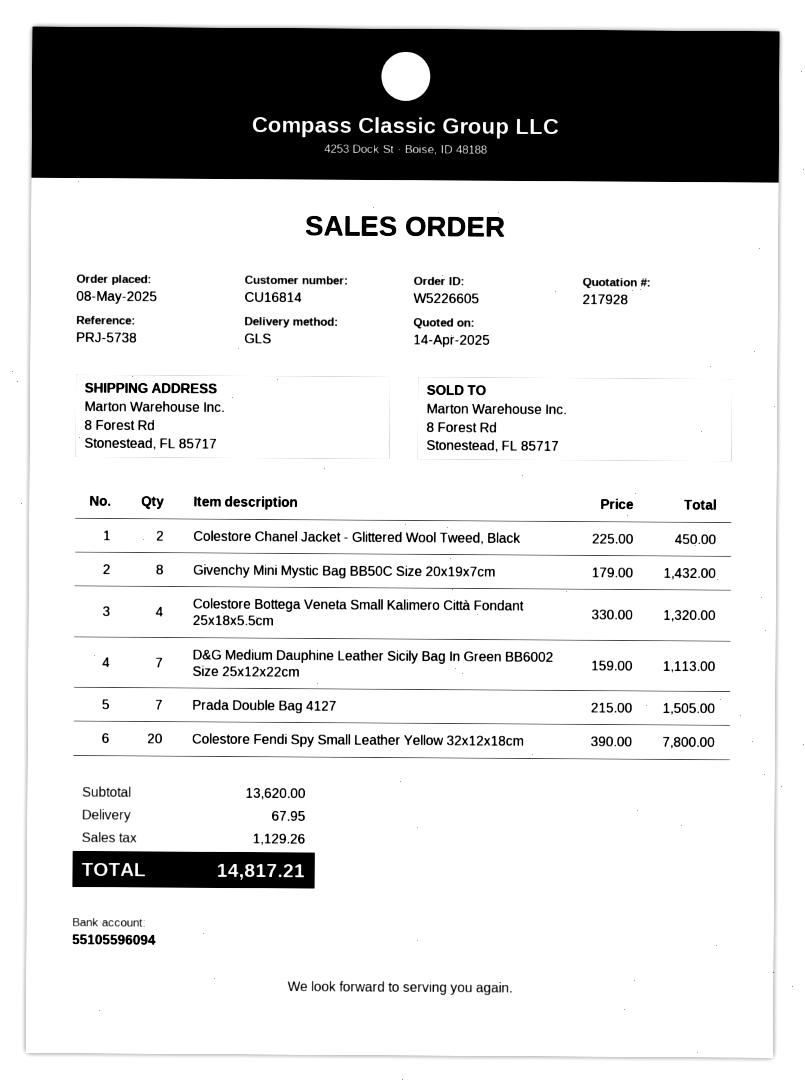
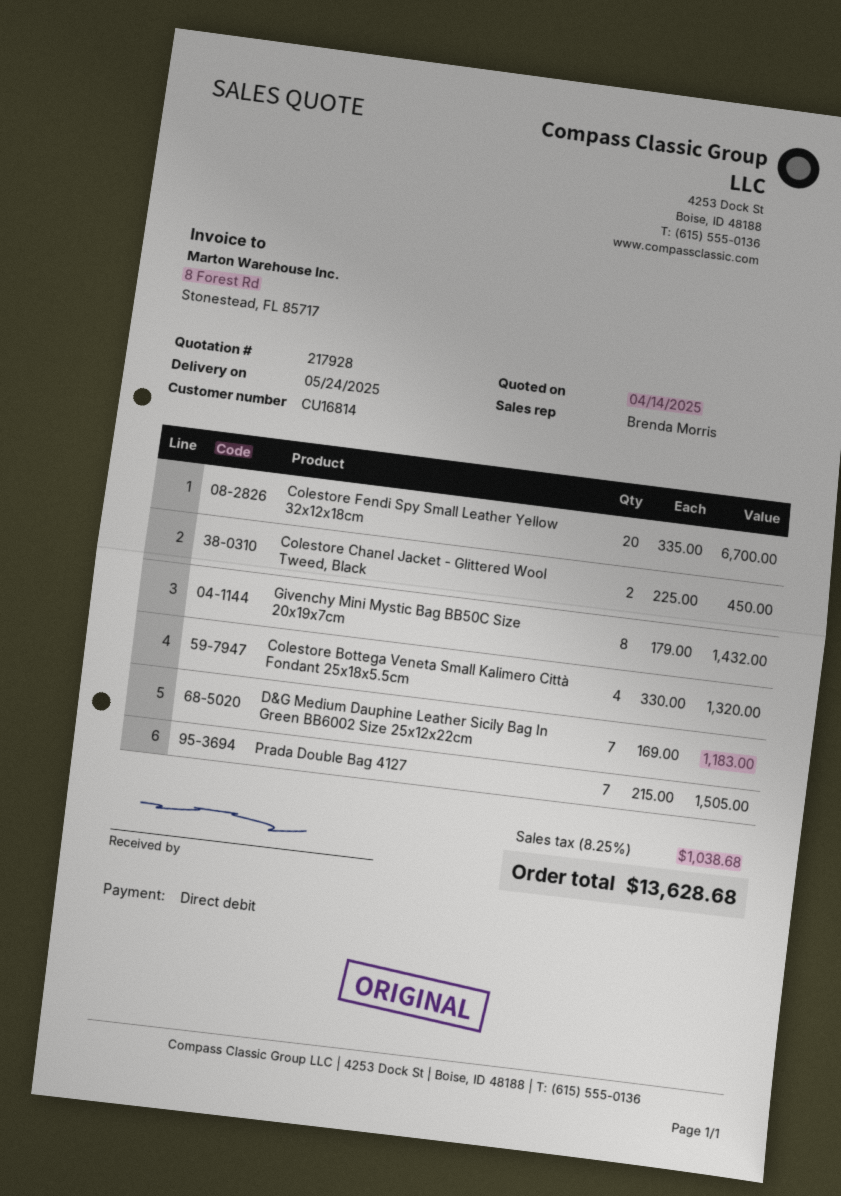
D&G Medium Dauphine Leather Sicily Bag In Green BB6002 Size 25x12x22cm: 7 x 159.00 = 1113.00 -> 7 x 169.00 = 1183.00
Colestore Fendi Spy Small Leather Yellow 32x12x18cm: 20 x 390.00 = 7800.00 -> 20 x 335.00 = 6700.00
shipping: 67.95 -> none
tax: 1129.26 -> 1038.68
total: 14817.21 -> 13628.68

